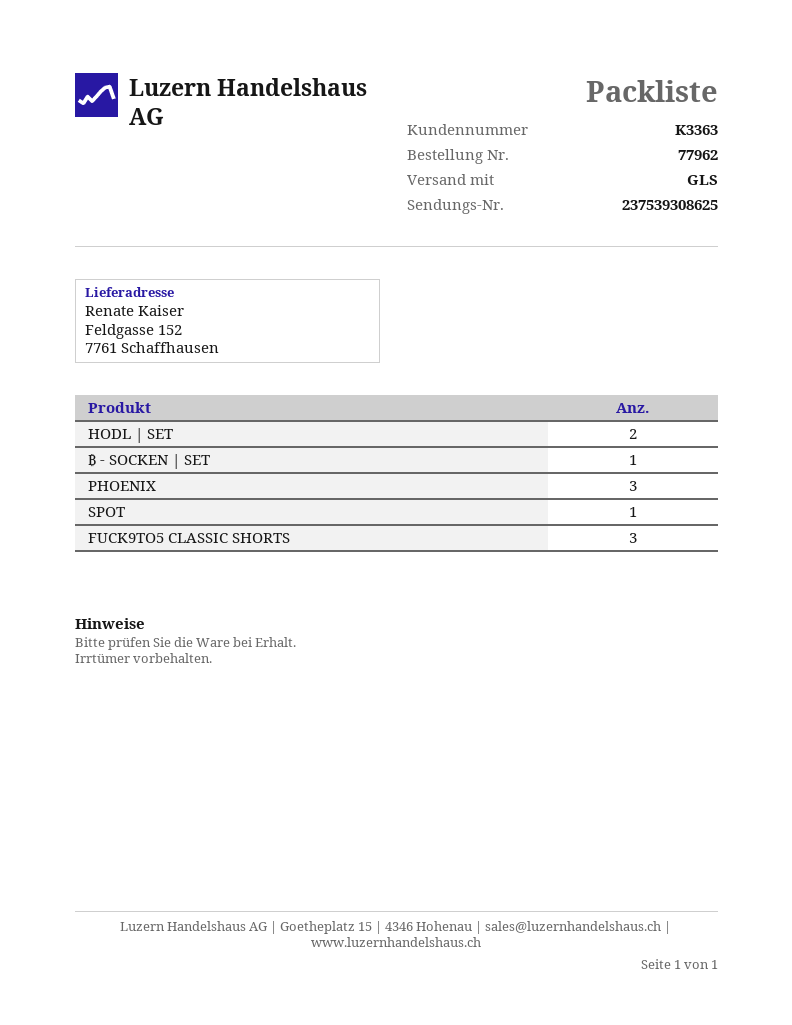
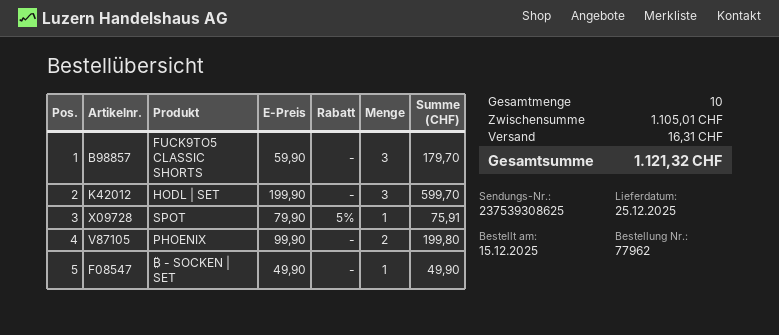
HODL | SET: 2 -> 3
PHOENIX: 3 -> 2

